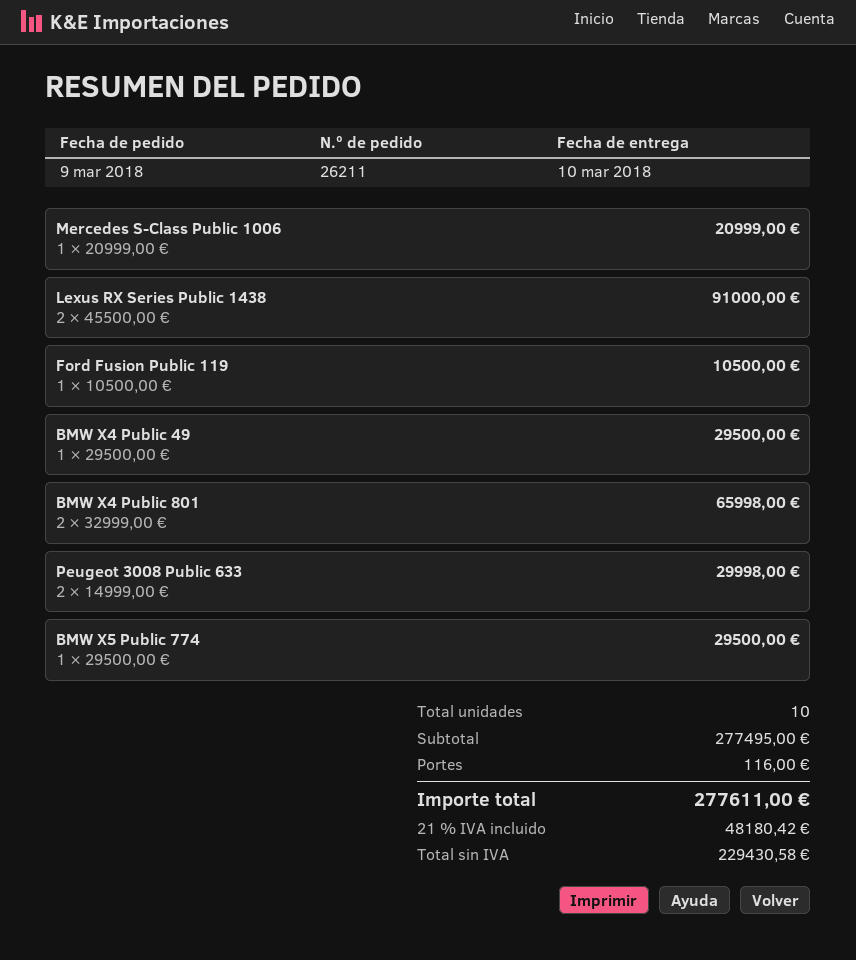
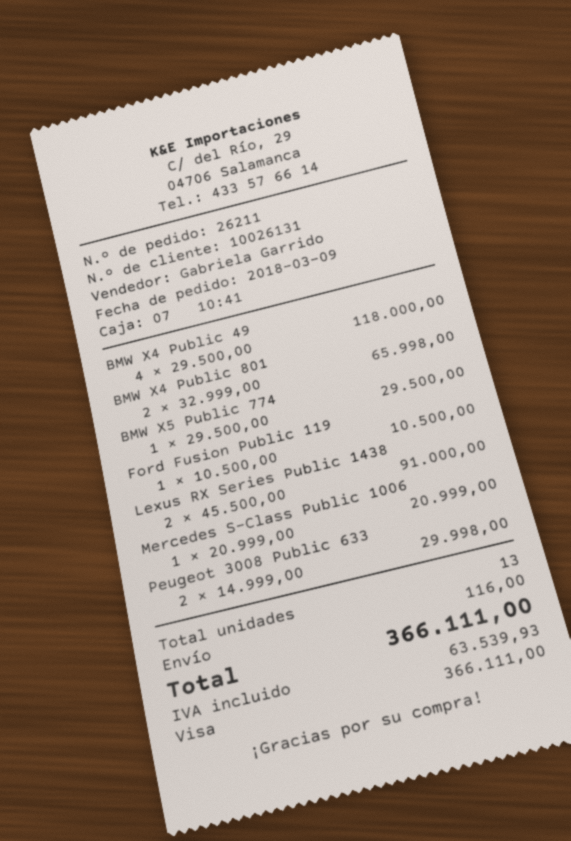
BMW X4 Public 49: 1 x 29500.00 = 29500.00 -> 4 x 29500.00 = 118000.00
total quantity: 10 -> 13
tax: 48180.42 -> 63539.93
total: 277611.00 -> 366111.00

